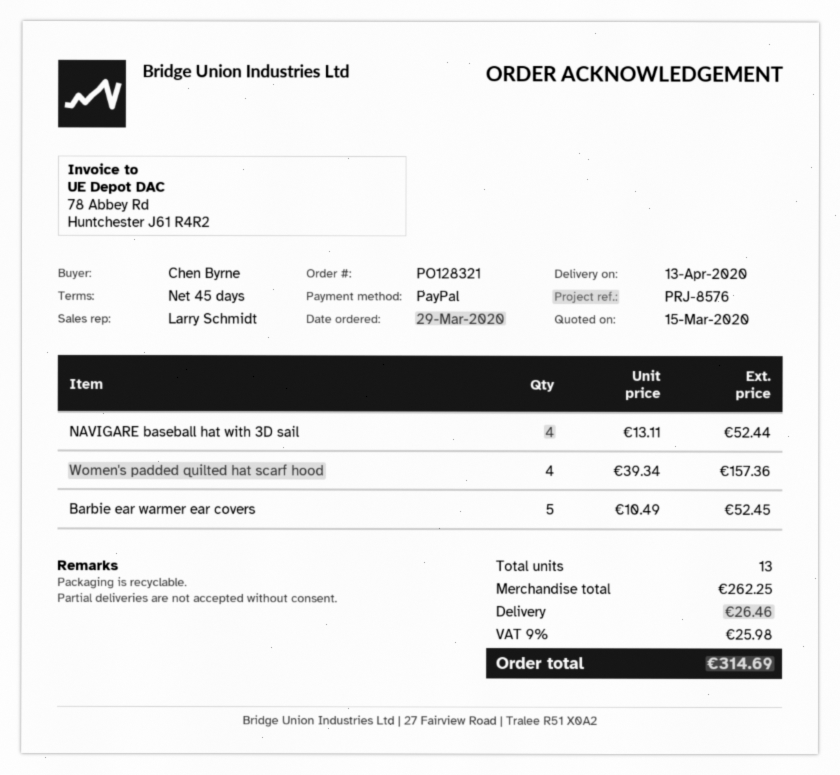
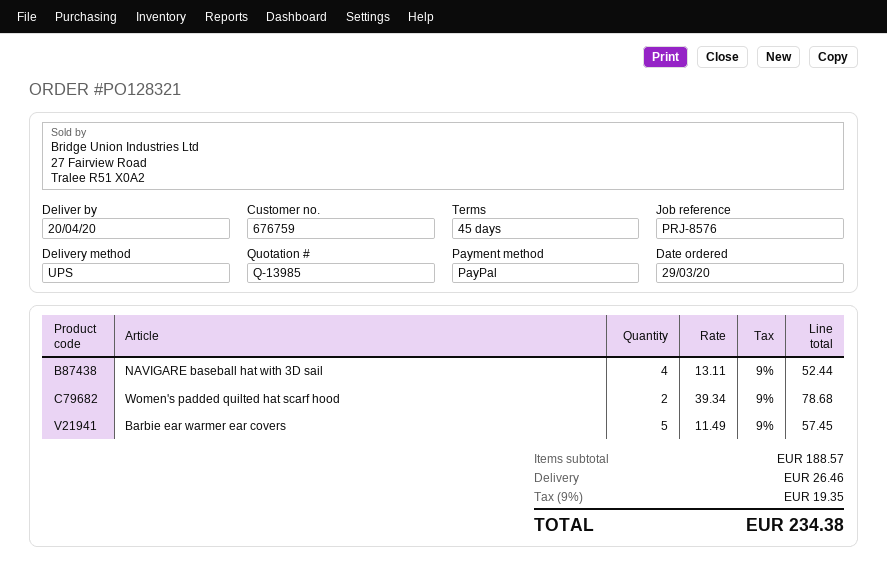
delivery date: 2020-04-13 -> 2020-04-20
Women's padded quilted hat scarf hood: 4 x 39.34 = 157.36 -> 2 x 39.34 = 78.68
Barbie ear warmer ear covers: 5 x 10.49 = 52.45 -> 5 x 11.49 = 57.45
subtotal: 262.25 -> 188.57
tax: 9% = 25.98 -> 9% = 19.35
total: 314.69 -> 234.38

